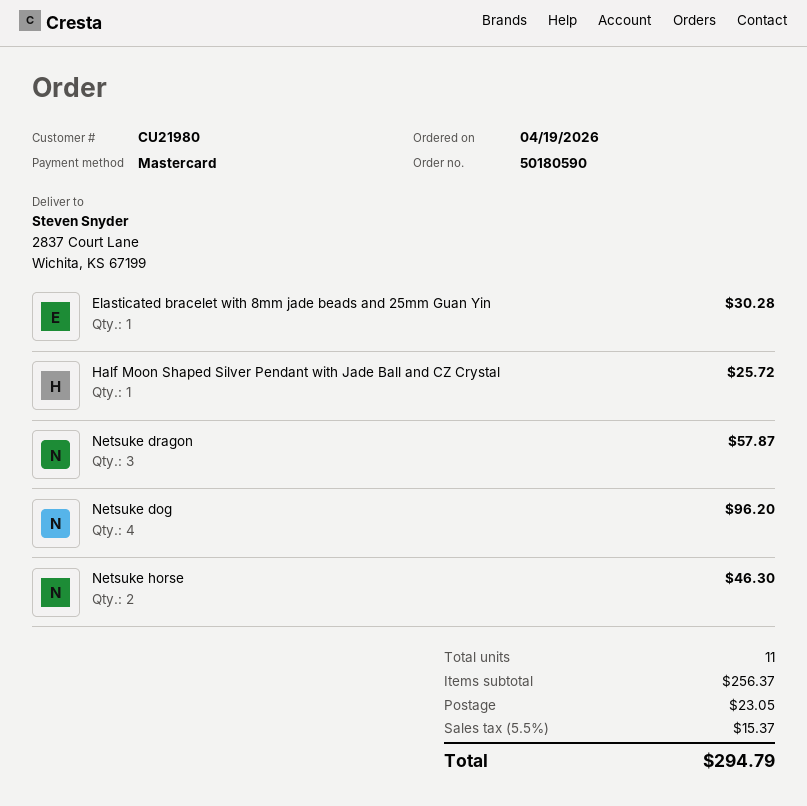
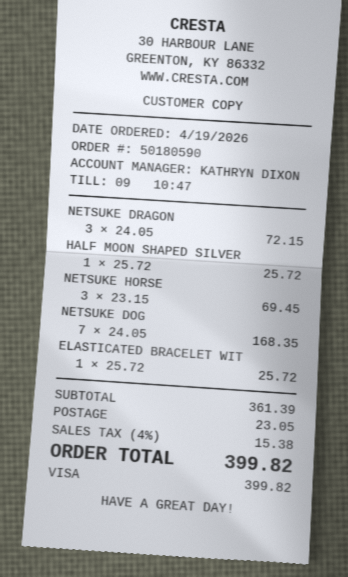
payment method: Mastercard -> Visa
Elasticated bracelet with 8mm jade beads and 25mm Guan Yin: 1 for 30.28 -> 1 for 25.72
Netsuke dragon: 3 for 57.87 -> 3 for 72.15
Netsuke dog: 4 for 96.20 -> 7 for 168.35
Netsuke horse: 2 for 46.30 -> 3 for 69.45
subtotal: 256.37 -> 361.39
tax: 5.5% = 15.37 -> 4% = 15.38
total: 294.79 -> 399.82

